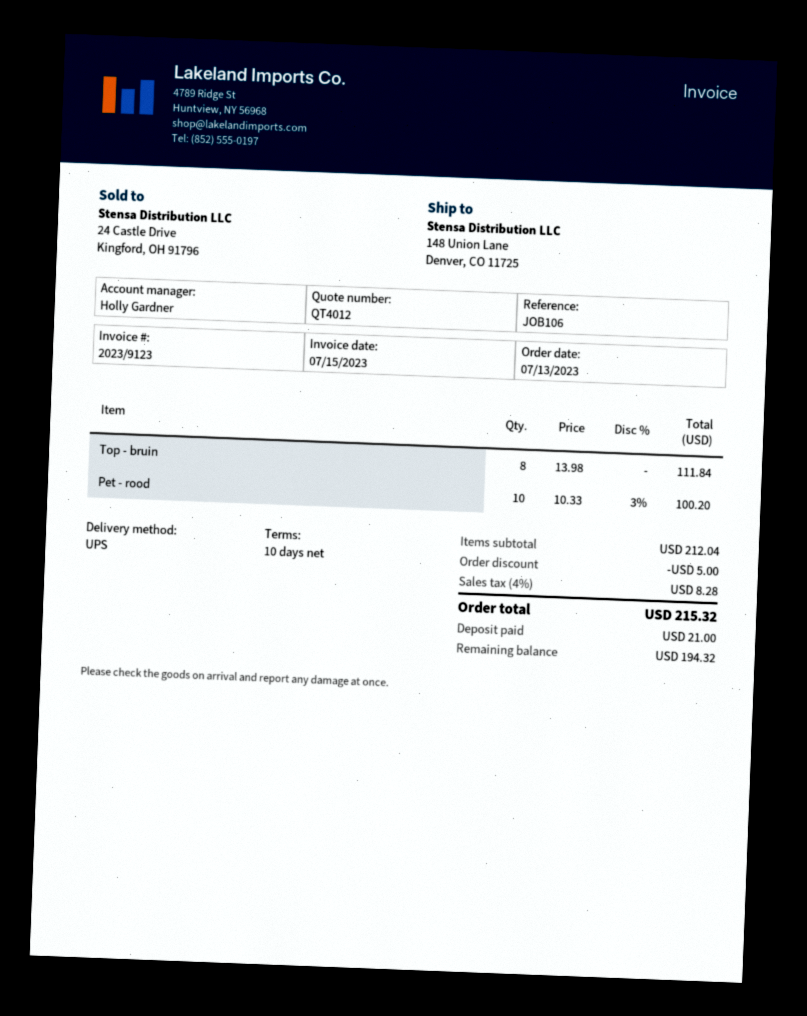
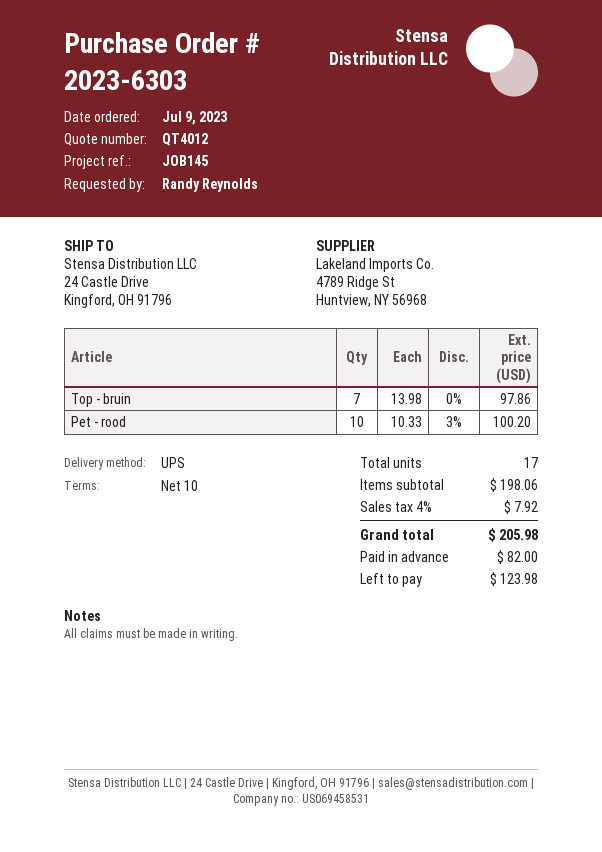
order date: 2023-07-13 -> 2023-07-09
reference: JOB106 -> JOB145
ship to: 148 Union Lane, Denver, CO 11725 -> 24 Castle Drive, Kingford, OH 91796
Top - bruin: 8 x 13.98 = 111.84 -> 7 x 13.98 = 97.86
subtotal: 212.04 -> 198.06
discount: 5.00 -> none
tax: 4% = 8.28 -> 4% = 7.92
total: 215.32 -> 205.98
deposit: 21.00 -> 82.00
balance: 194.32 -> 123.98

